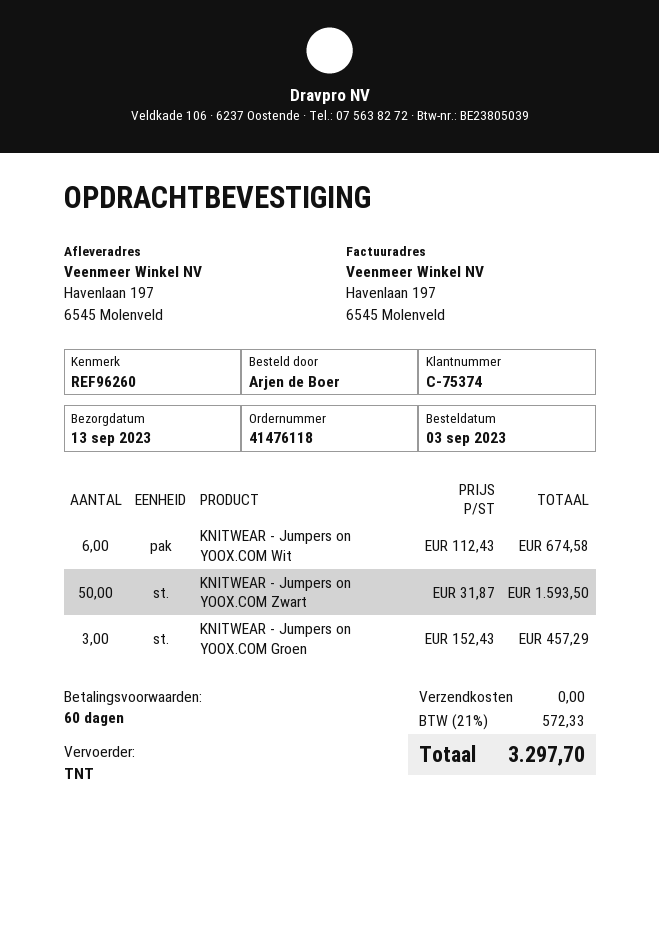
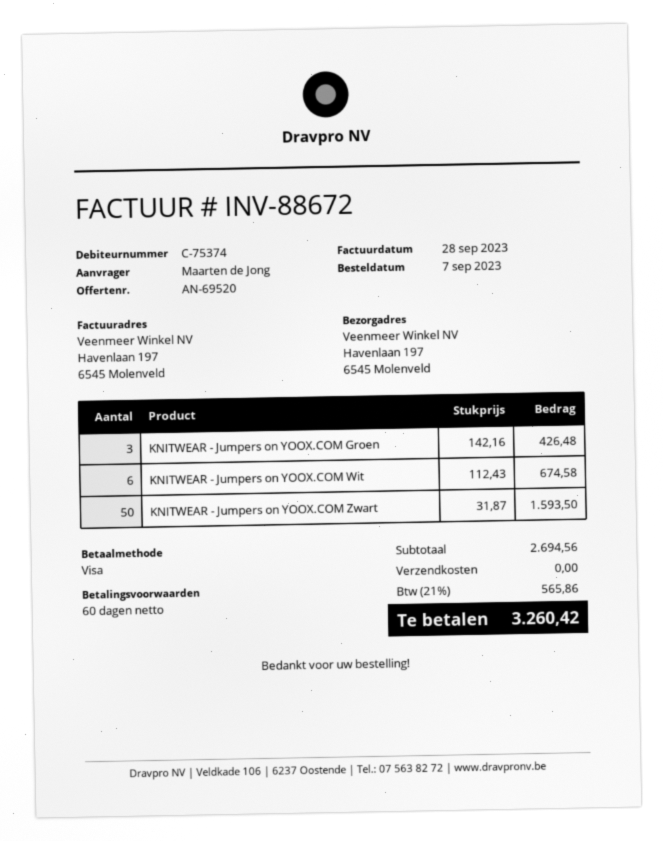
order date: 2023-09-03 -> 2023-09-07
ordered by: Arjen de Boer -> Maarten de Jong
KNITWEAR - Jumpers on YOOX.COM Groen: 3 x 152.43 = 457.29 -> 3 x 142.16 = 426.48
tax: 21% = 572.33 -> 21% = 565.86
total: 3297.70 -> 3260.42

